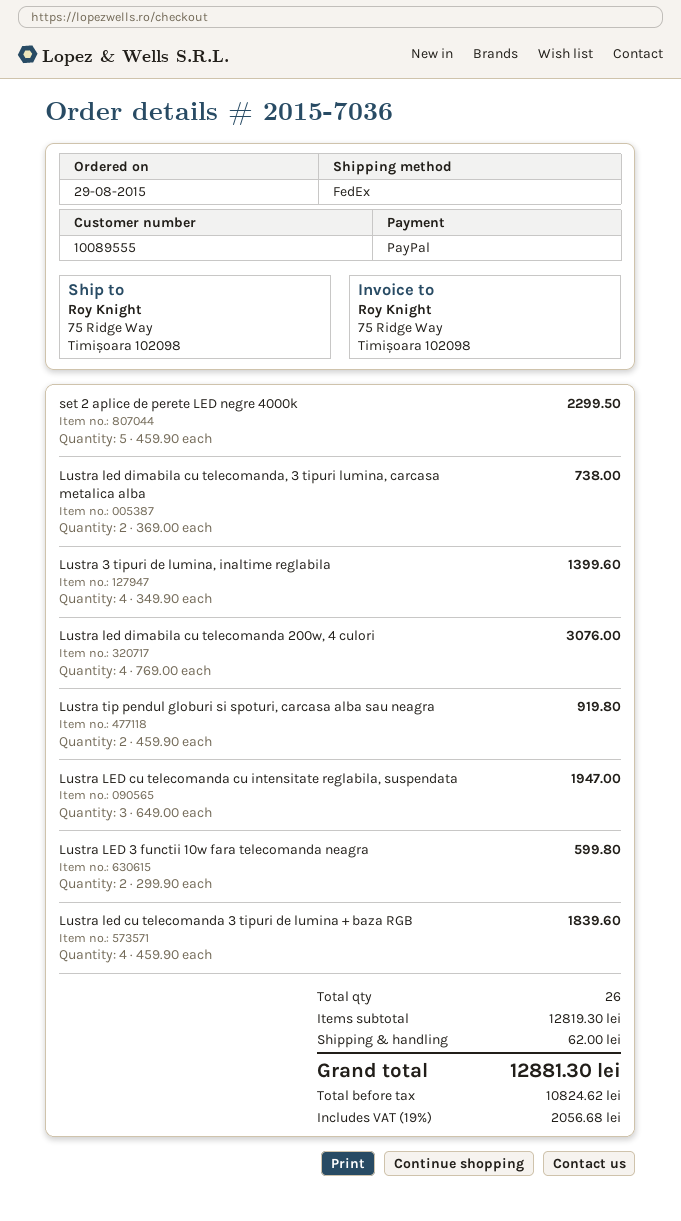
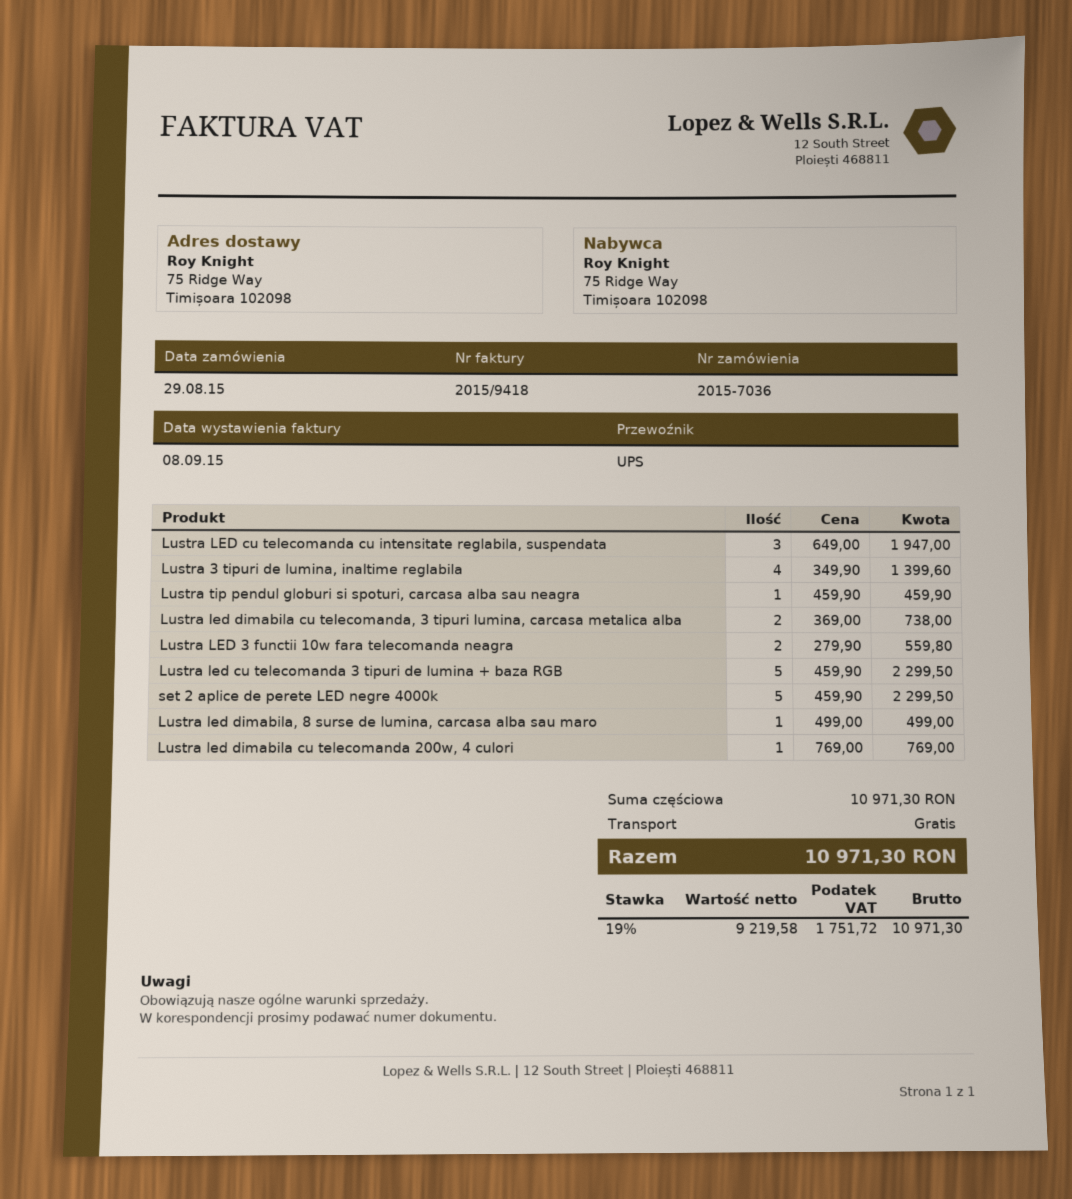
shipping method: FedEx -> UPS
Lustra led dimabila cu telecomanda 200w, 4 culori: 4 x 769.00 = 3076.00 -> 1 x 769.00 = 769.00
Lustra tip pendul globuri si spoturi, carcasa alba sau neagra: 2 x 459.90 = 919.80 -> 1 x 459.90 = 459.90
Lustra LED 3 functii 10w fara telecomanda neagra: 2 x 299.90 = 599.80 -> 2 x 279.90 = 559.80
Lustra led cu telecomanda 3 tipuri de lumina + baza RGB: 4 x 459.90 = 1839.60 -> 5 x 459.90 = 2299.50
Lustra led dimabila, 8 surse de lumina, carcasa alba sau maro: none -> 1 x 499.00 = 499.00
subtotal: 12819.30 -> 10971.30
shipping: 62.00 -> 0.00
net: 10824.62 -> 9219.58
tax: 19% = 2056.68 -> 19% = 1751.72
total: 12881.30 -> 10971.30

